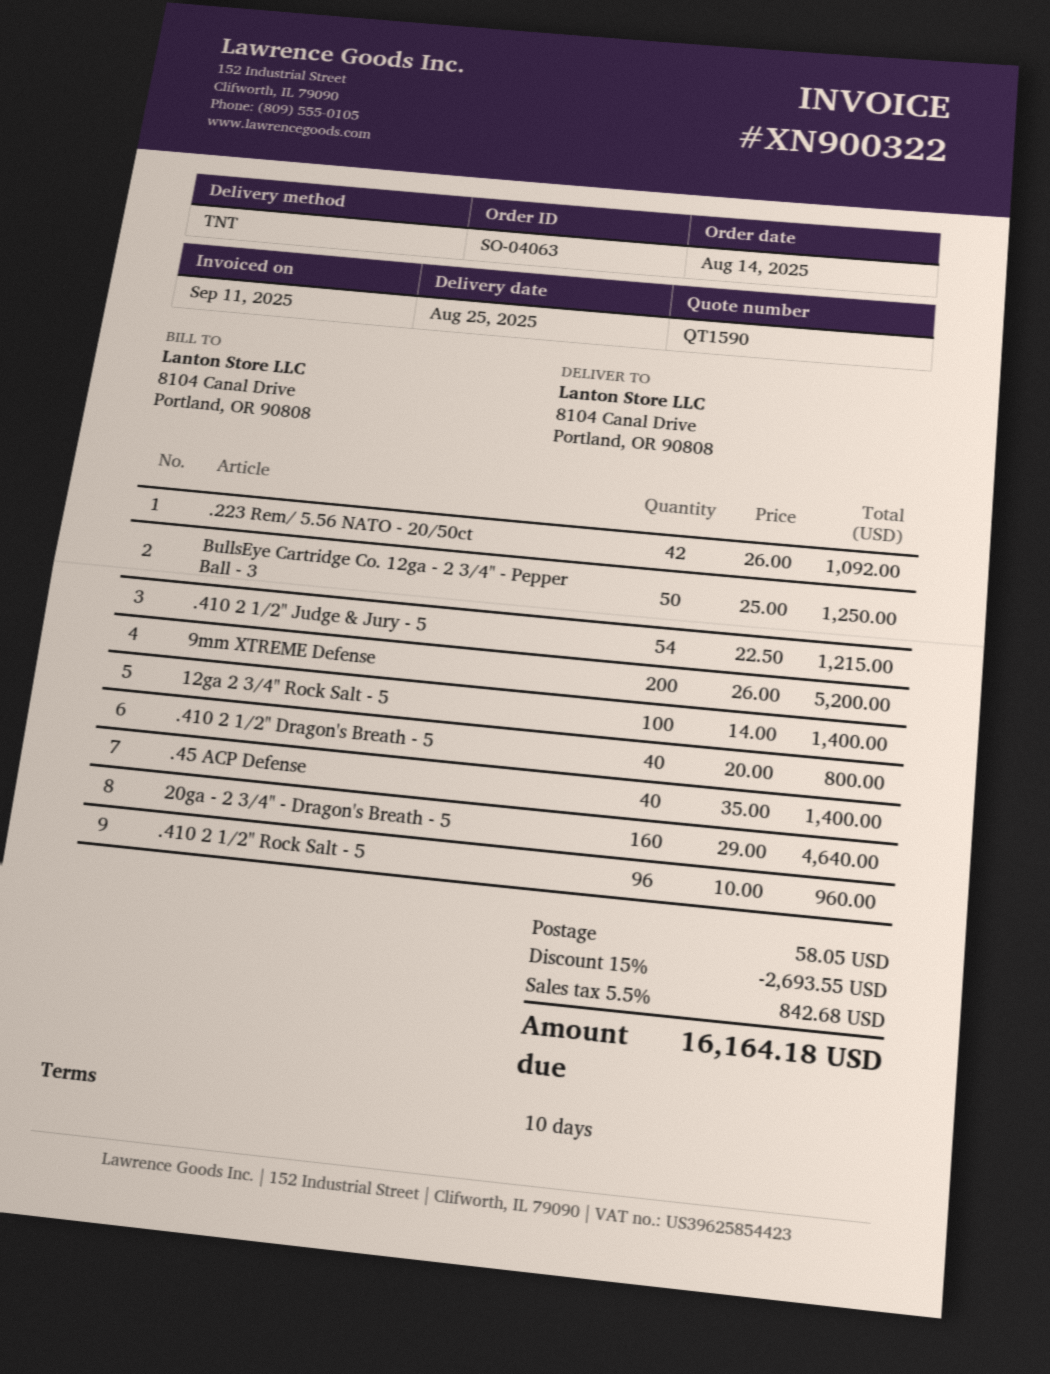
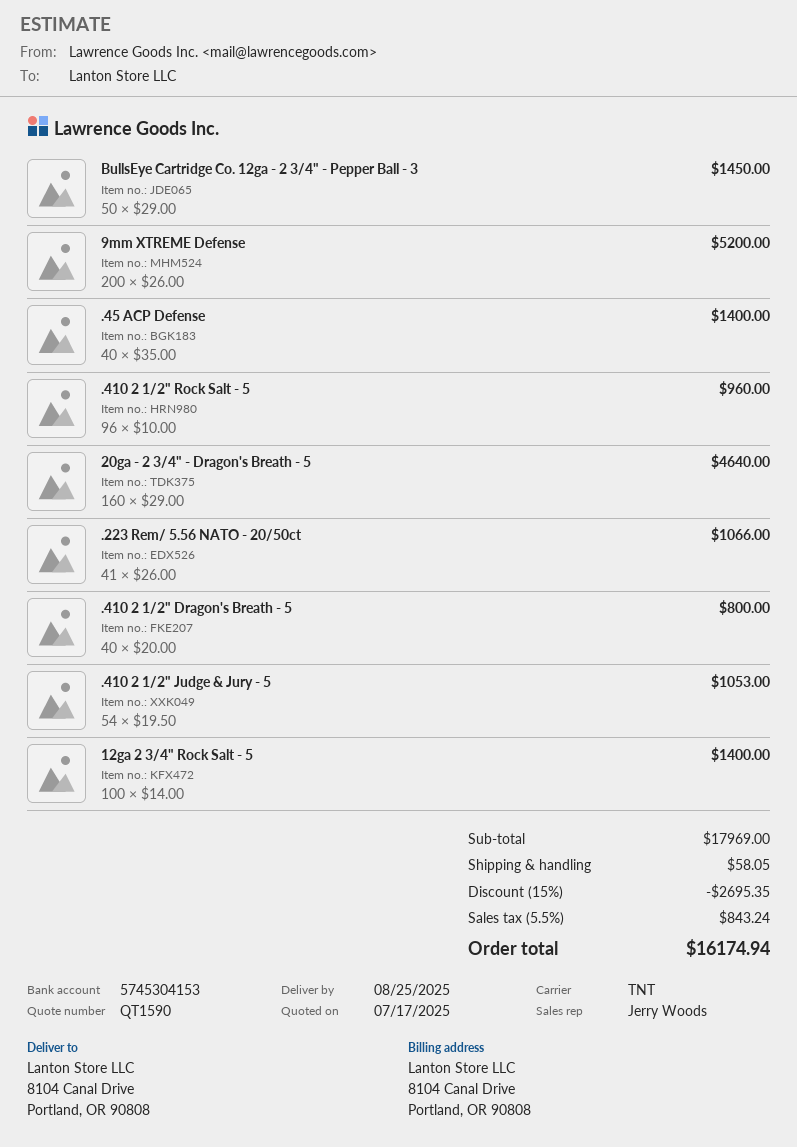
.223 Rem/ 5.56 NATO - 20/50ct: 42 x 26.00 = 1092.00 -> 41 x 26.00 = 1066.00
BullsEye Cartridge Co. 12ga - 2 3/4" - Pepper Ball - 3: 50 x 25.00 = 1250.00 -> 50 x 29.00 = 1450.00
.410 2 1/2" Judge & Jury - 5: 54 x 22.50 = 1215.00 -> 54 x 19.50 = 1053.00
discount: 15% = 2693.55 -> 15% = 2695.35
tax: 5.5% = 842.68 -> 5.5% = 843.24
total: 16164.18 -> 16174.94

